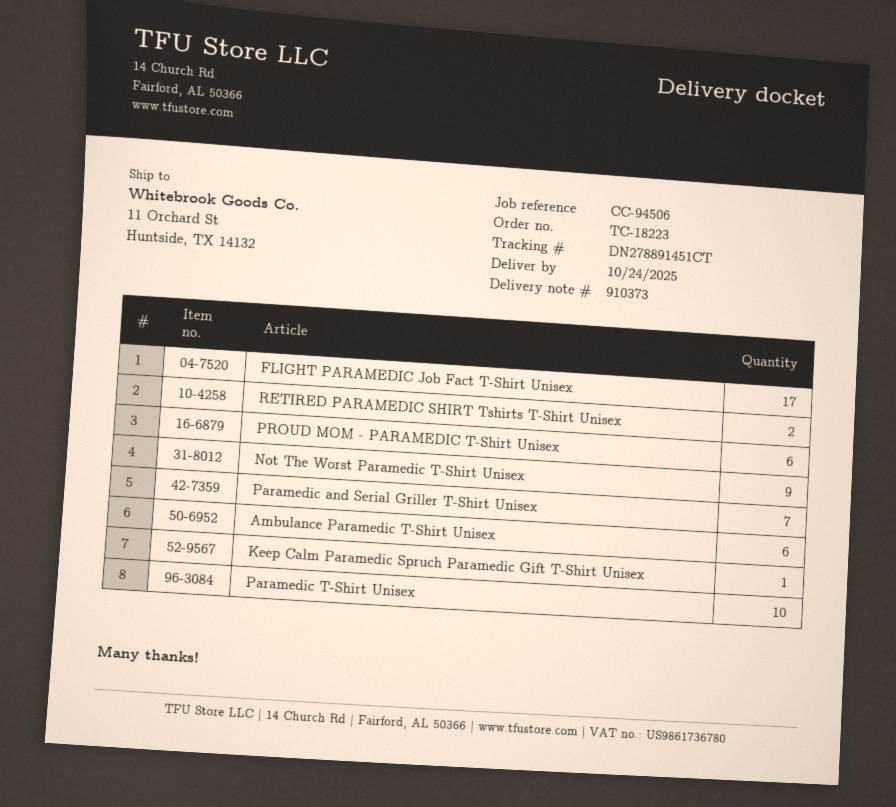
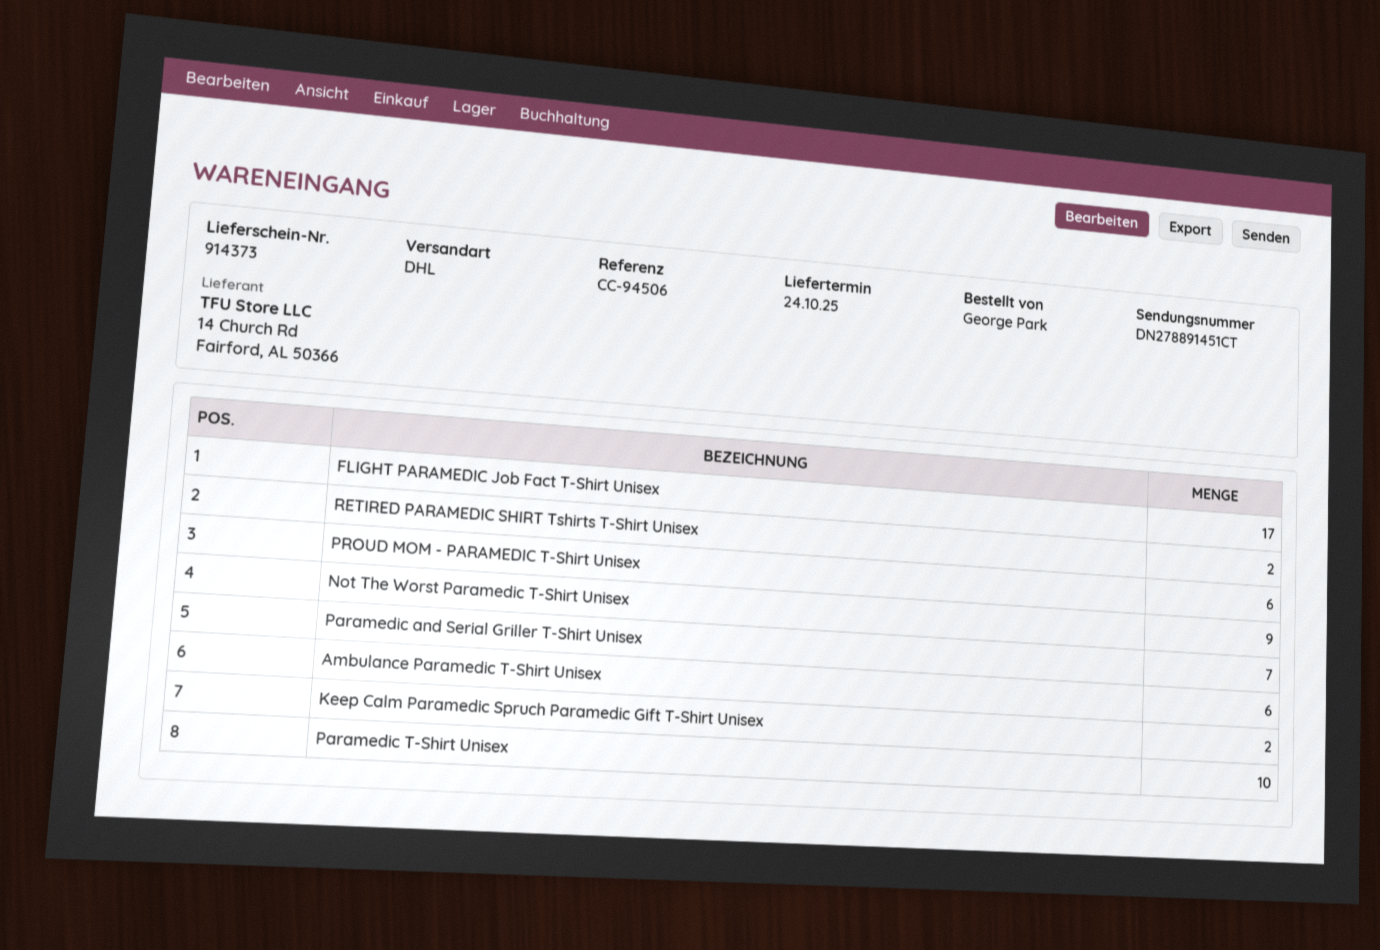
delivery note number: 910373 -> 914373
Keep Calm Paramedic Spruch Paramedic Gift T-Shirt Unisex: 1 -> 2

